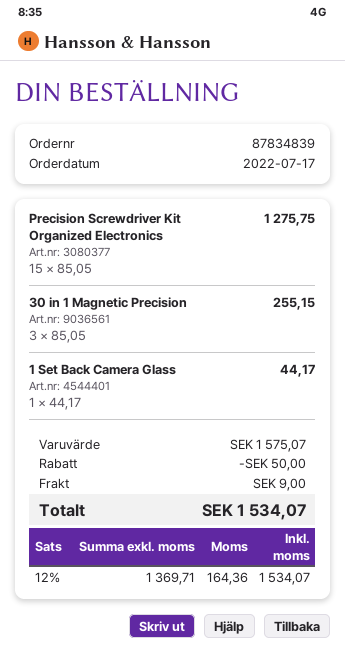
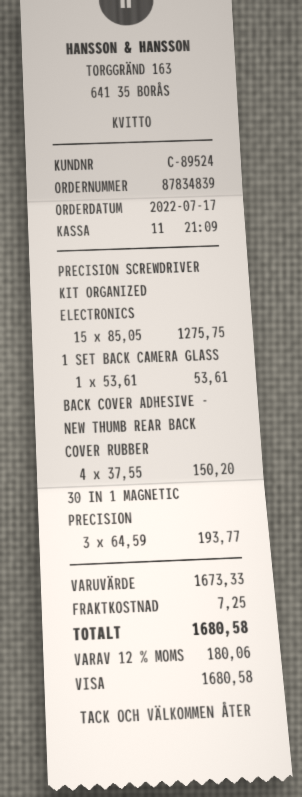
30 in 1 Magnetic Precision: 3 x 85.05 = 255.15 -> 3 x 64.59 = 193.77
1 Set Back Camera Glass: 1 x 44.17 = 44.17 -> 1 x 53.61 = 53.61
BACK COVER ADHESIVE - NEW THUMB REAR BACK COVER RUBBER: none -> 4 x 37.55 = 150.20
subtotal: 1575.07 -> 1673.33
discount: 50.00 -> none
shipping: 9.00 -> 7.25
tax: 12% = 164.36 -> 12% = 180.06
total: 1534.07 -> 1680.58

